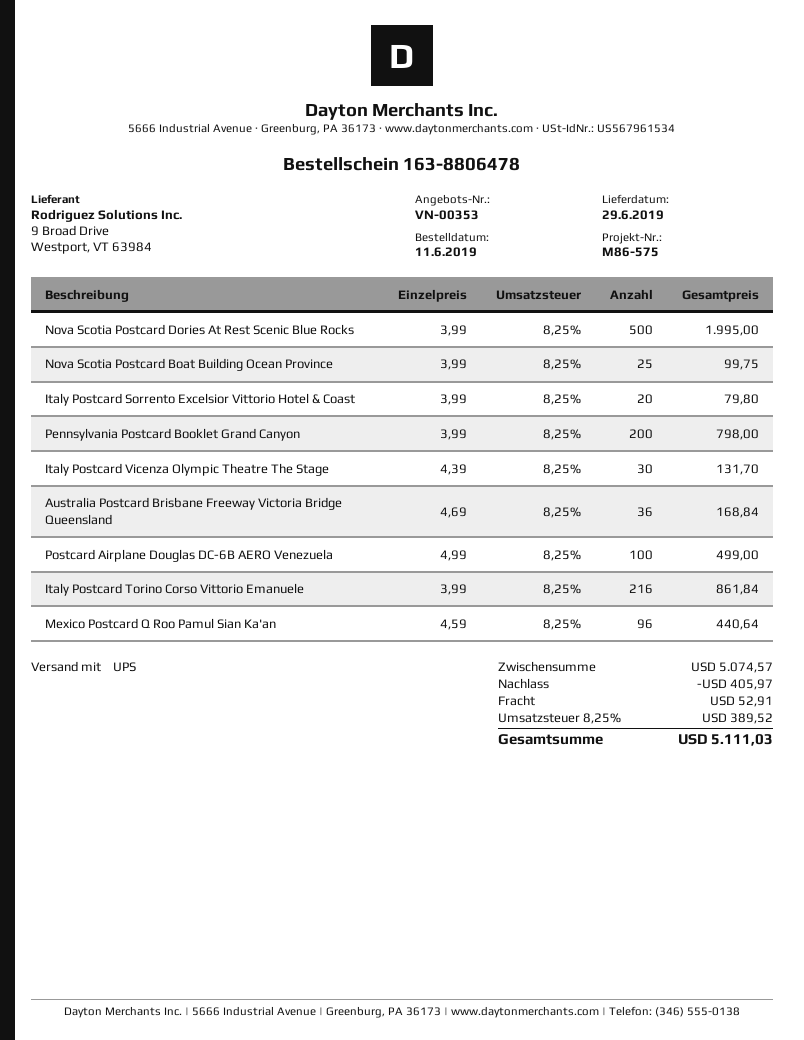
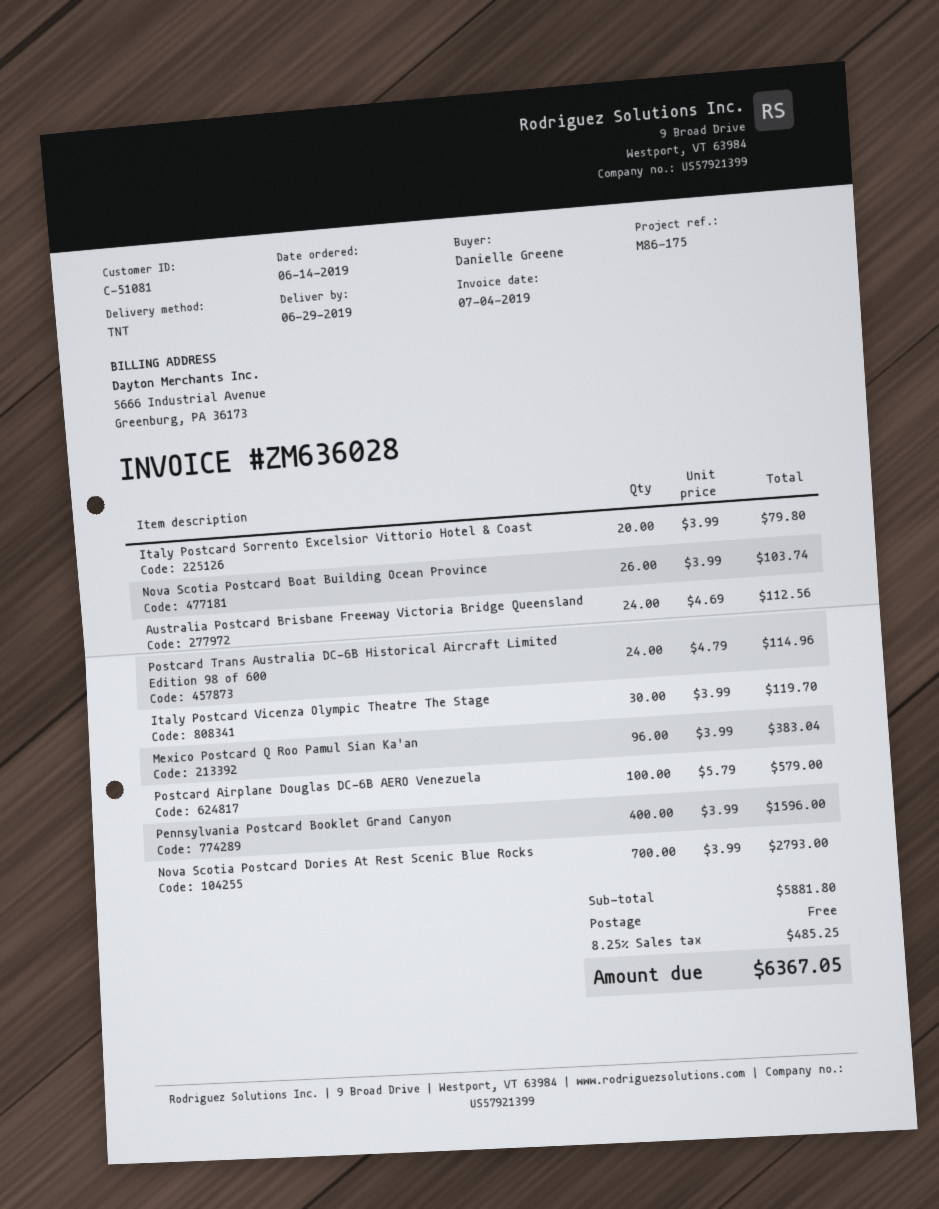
order date: 2019-06-11 -> 2019-06-14
reference: M86-575 -> M86-175
shipping method: UPS -> TNT
Nova Scotia Postcard Dories At Rest Scenic Blue Rocks: 500 x 3.99 = 1995.00 -> 700 x 3.99 = 2793.00
Nova Scotia Postcard Boat Building Ocean Province: 25 x 3.99 = 99.75 -> 26 x 3.99 = 103.74
Pennsylvania Postcard Booklet Grand Canyon: 200 x 3.99 = 798.00 -> 400 x 3.99 = 1596.00
Italy Postcard Vicenza Olympic Theatre The Stage: 30 x 4.39 = 131.70 -> 30 x 3.99 = 119.70
Australia Postcard Brisbane Freeway Victoria Bridge Queensland: 36 x 4.69 = 168.84 -> 24 x 4.69 = 112.56
Postcard Airplane Douglas DC-6B AERO Venezuela: 100 x 4.99 = 499.00 -> 100 x 5.79 = 579.00
Italy Postcard Torino Corso Vittorio Emanuele: 216 x 3.99 = 861.84 -> none
Mexico Postcard Q Roo Pamul Sian Ka'an: 96 x 4.59 = 440.64 -> 96 x 3.99 = 383.04
Postcard Trans Australia DC-6B Historical Aircraft Limited Edition 98 of 600: none -> 24 x 4.79 = 114.96
subtotal: 5074.57 -> 5881.80
discount: 405.97 -> none
shipping: 52.91 -> 0.00
tax: 8.25% = 389.52 -> 8.25% = 485.25
total: 5111.03 -> 6367.05

